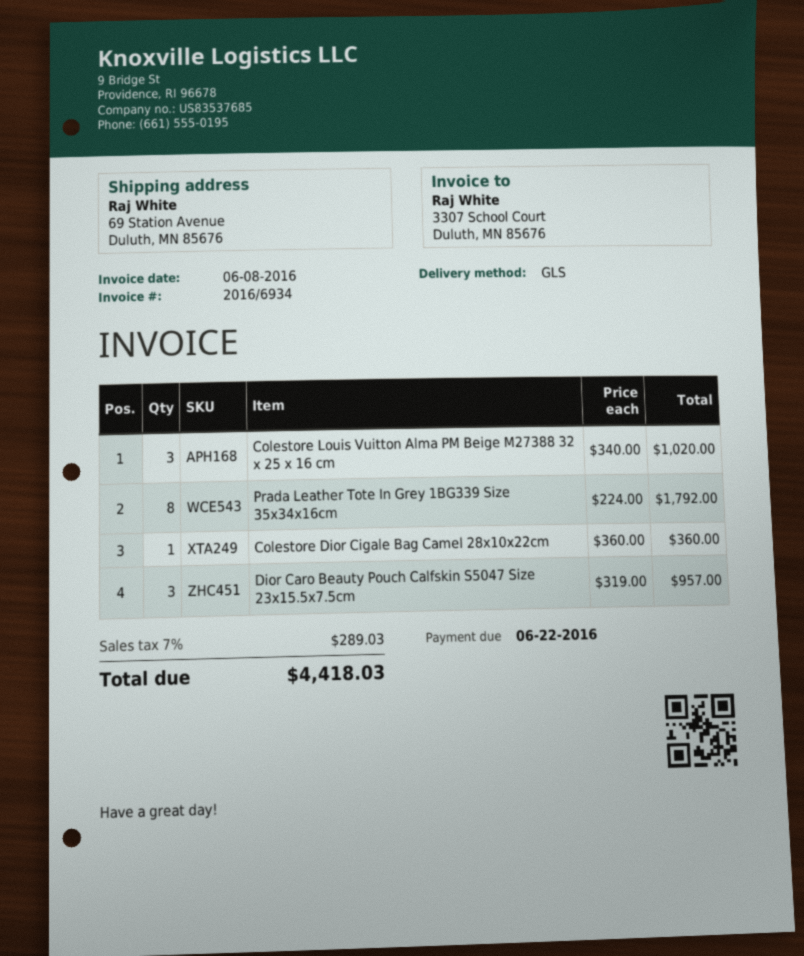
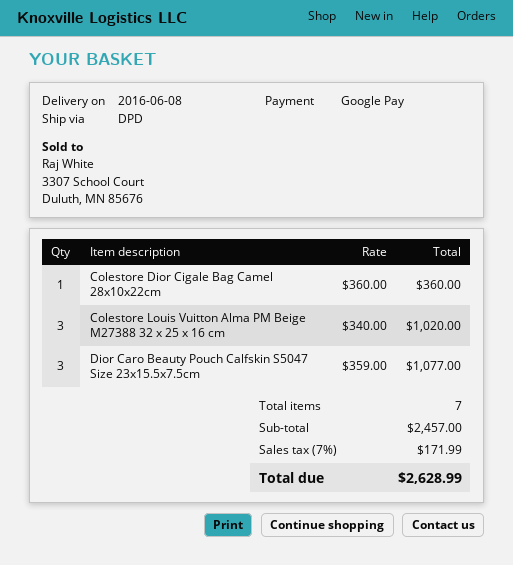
shipping method: GLS -> DPD
Prada Leather Tote In Grey 1BG339 Size 35x34x16cm: 8 x 224.00 = 1792.00 -> none
Dior Caro Beauty Pouch Calfskin S5047 Size 23x15.5x7.5cm: 3 x 319.00 = 957.00 -> 3 x 359.00 = 1077.00
tax: 7% = 289.03 -> 7% = 171.99
total: 4418.03 -> 2628.99

